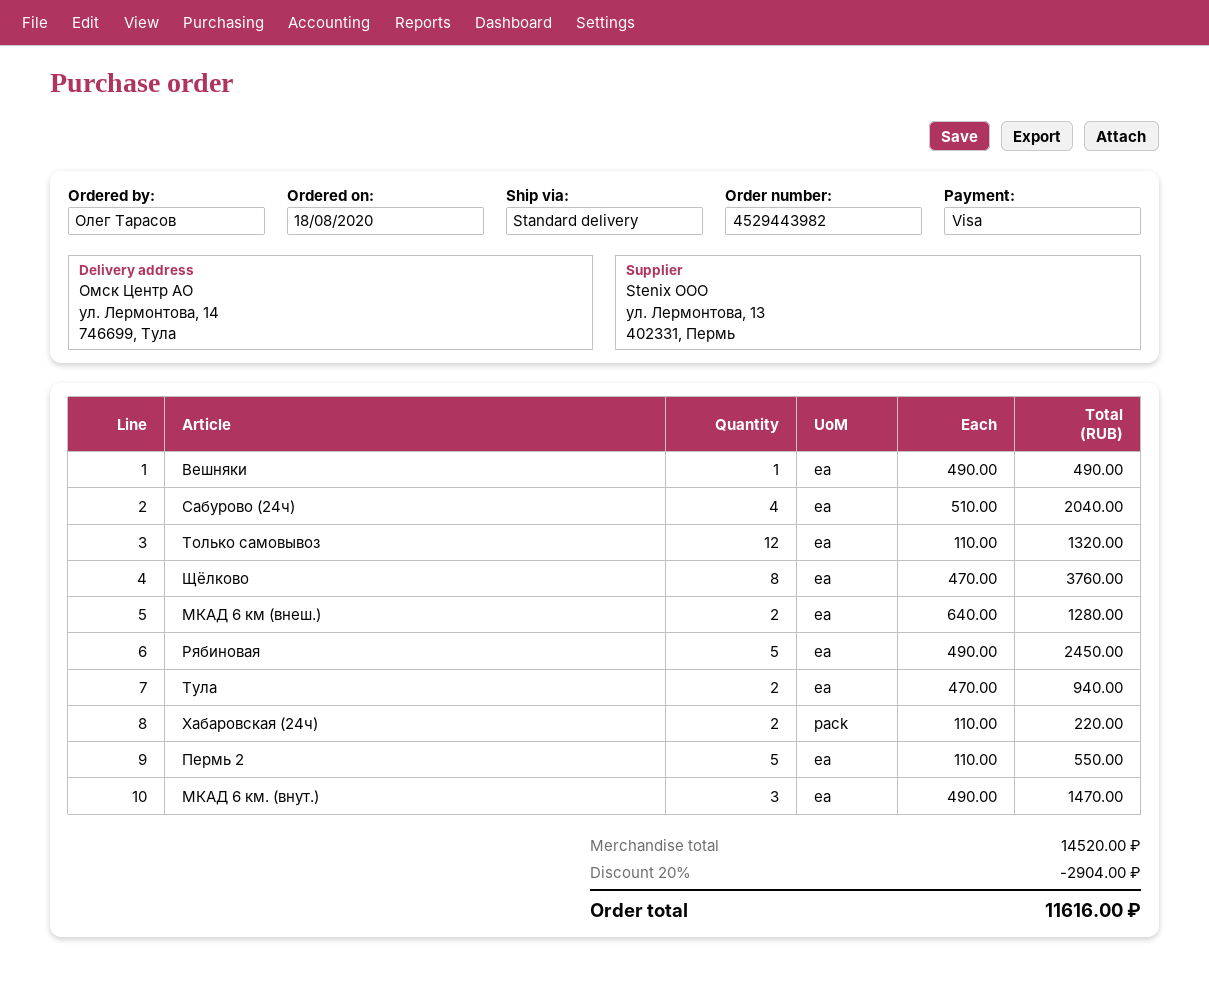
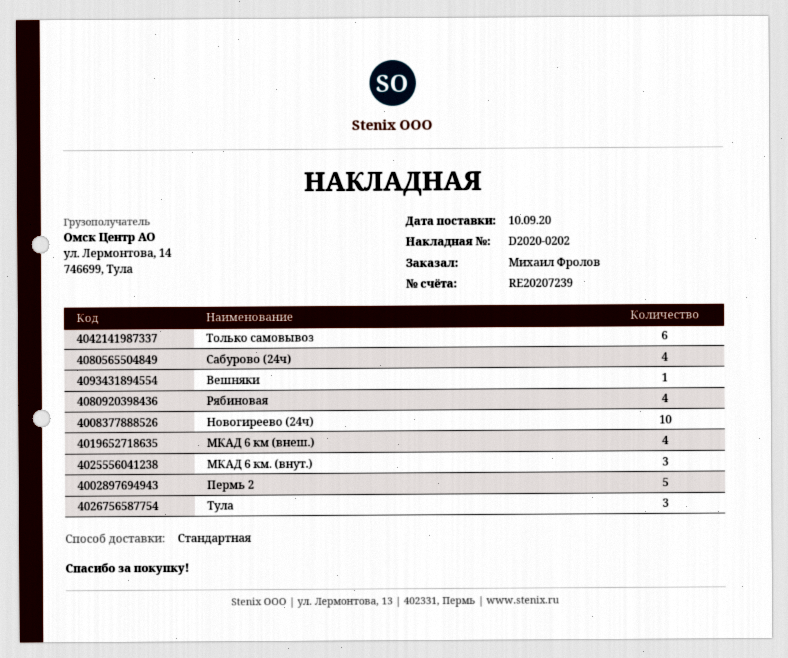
ordered by: Олег Тарасов -> Михаил Фролов
Только самовывоз: 12 -> 6
Щёлково: 8 -> none
МКАД 6 км (внеш.): 2 -> 4
Рябиновая: 5 -> 4
Тула: 2 -> 3
Хабаровская (24ч): 2 -> none
Новогиреево (24ч): none -> 10

